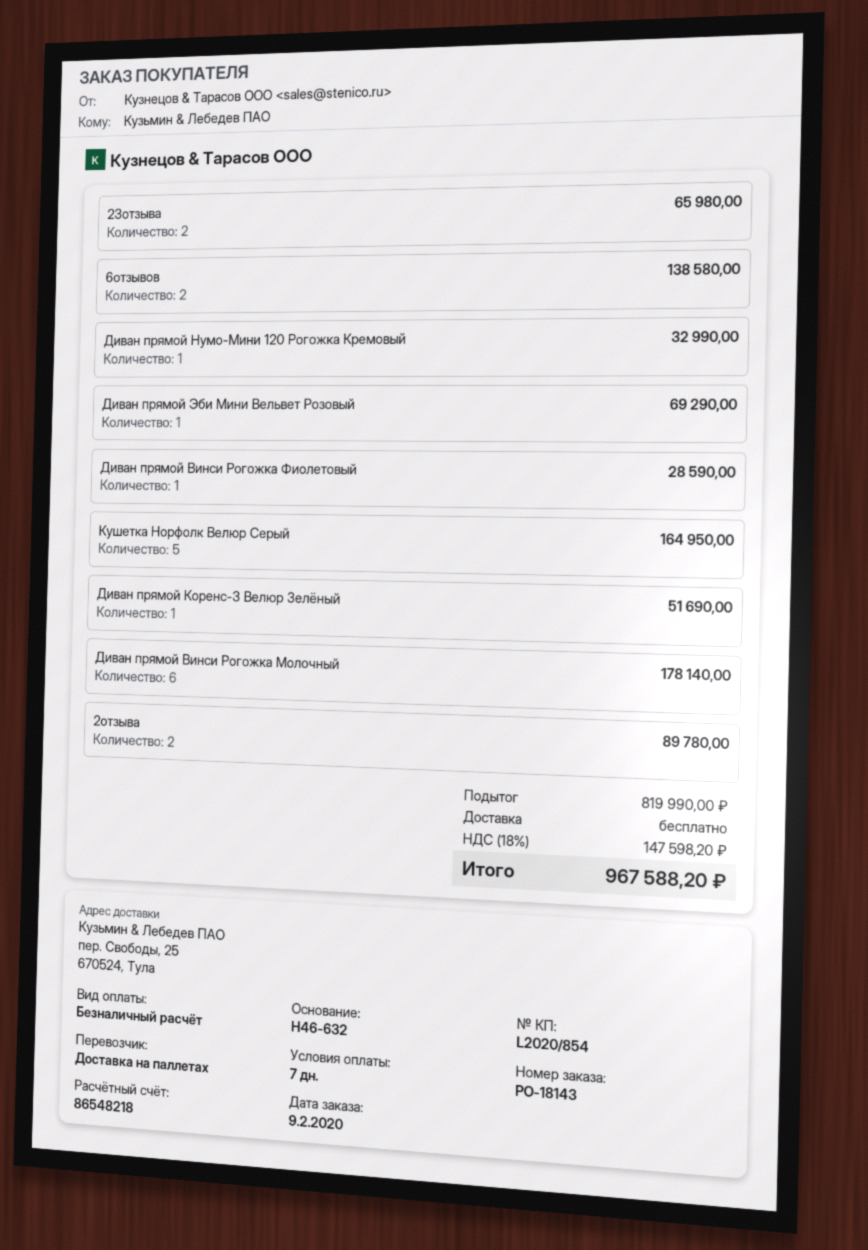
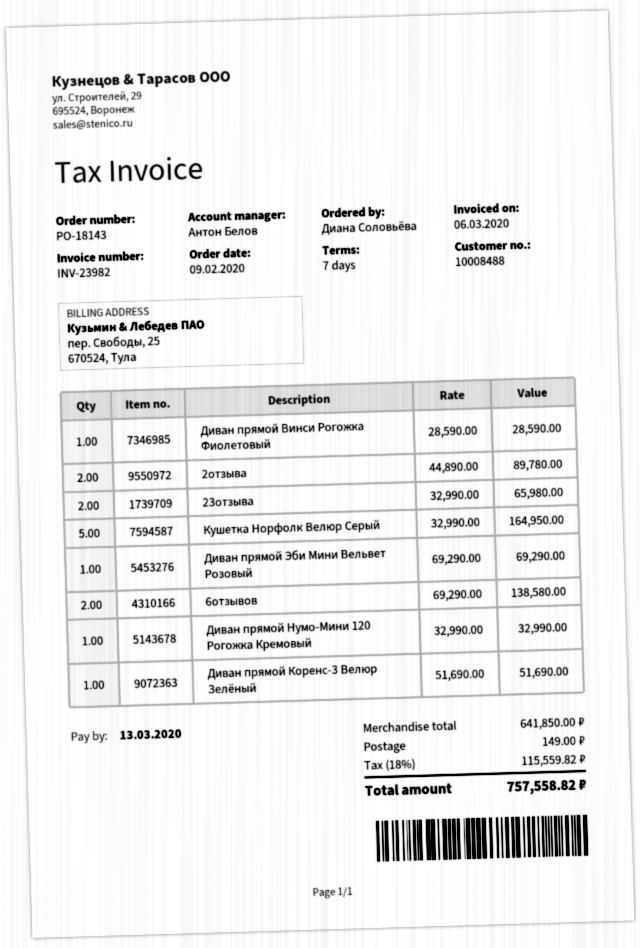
Диван прямой Винси Рогожка Молочный: 6 for 178140.00 -> none
subtotal: 819990.00 -> 641850.00
shipping: 0.00 -> 149.00
tax: 18% = 147598.20 -> 18% = 115559.82
total: 967588.20 -> 757558.82

